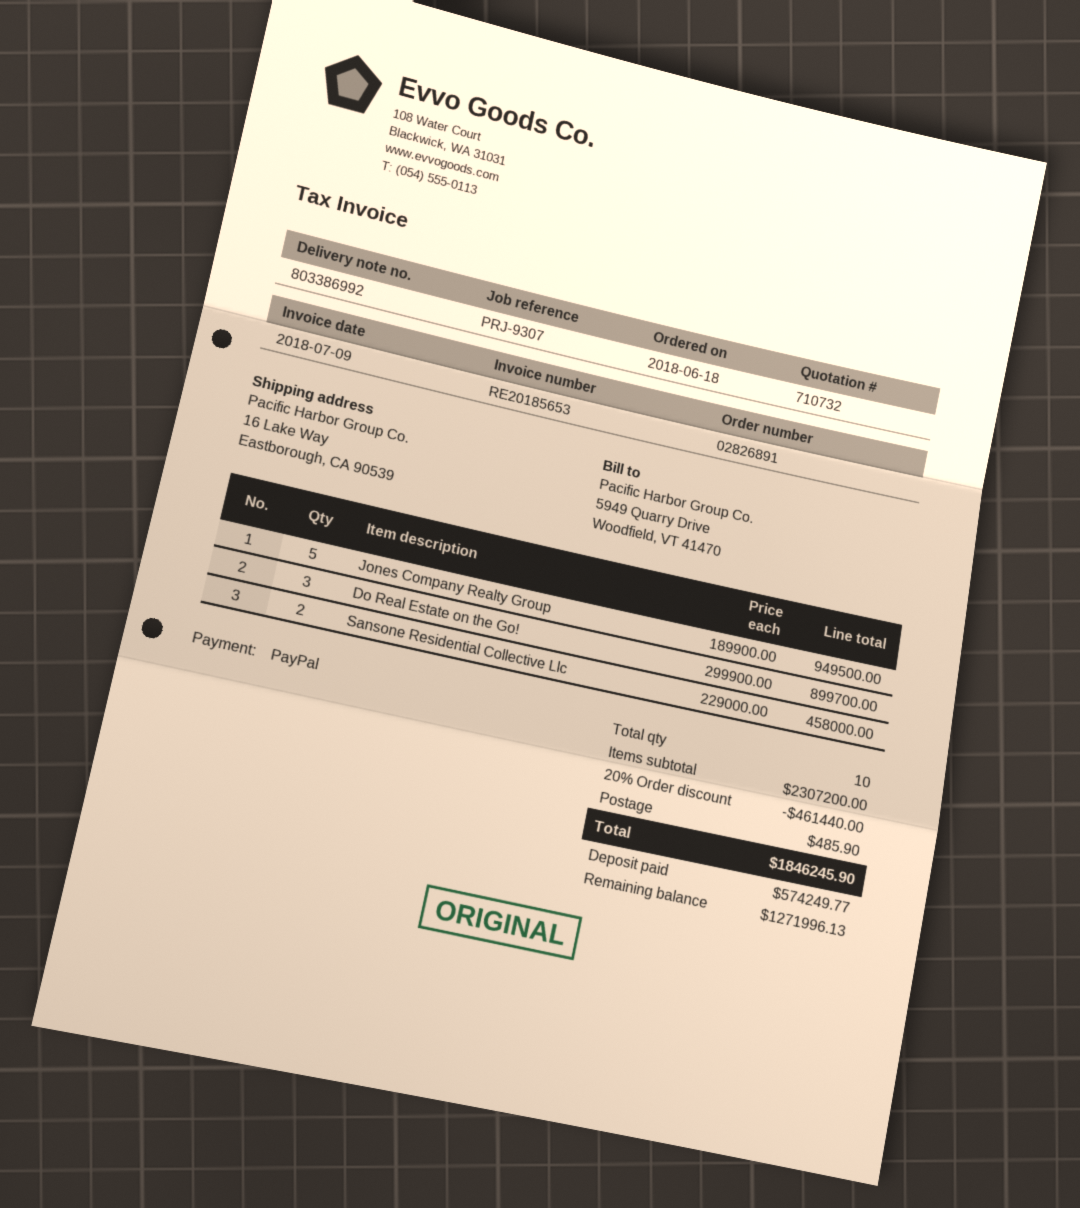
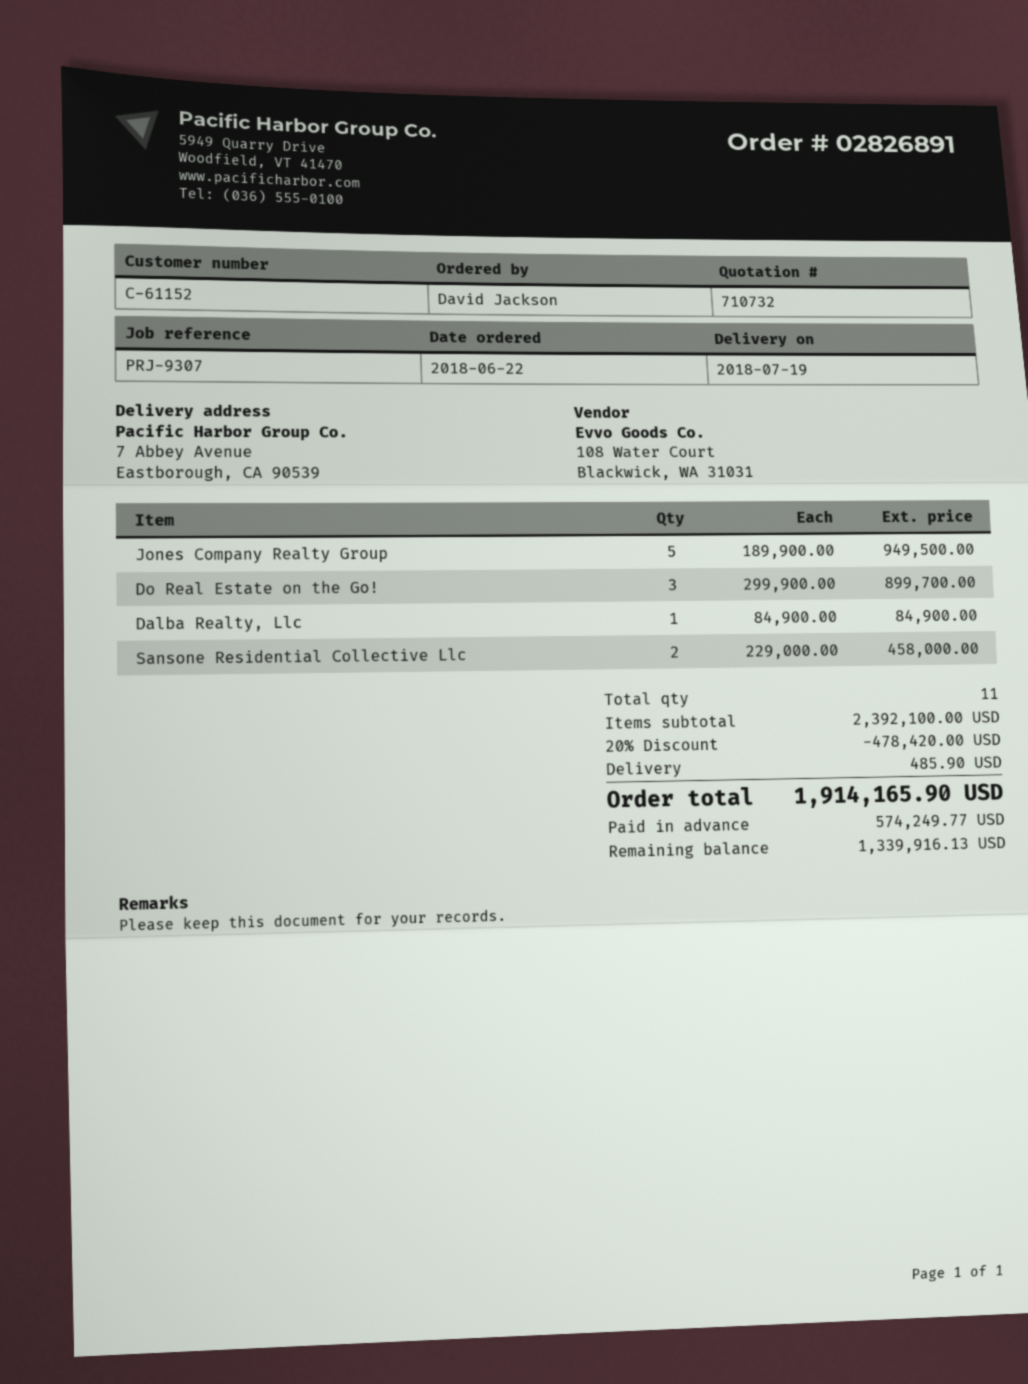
order date: 2018-06-18 -> 2018-06-22
ship to: 16 Lake Way, Eastborough, CA 90539 -> 7 Abbey Avenue, Eastborough, CA 90539
Dalba Realty, Llc: none -> 1 x 84900.00 = 84900.00
total quantity: 10 -> 11
subtotal: 2307200.00 -> 2392100.00
discount: 20% = 461440.00 -> 20% = 478420.00
total: 1846245.90 -> 1914165.90
balance: 1271996.13 -> 1339916.13

